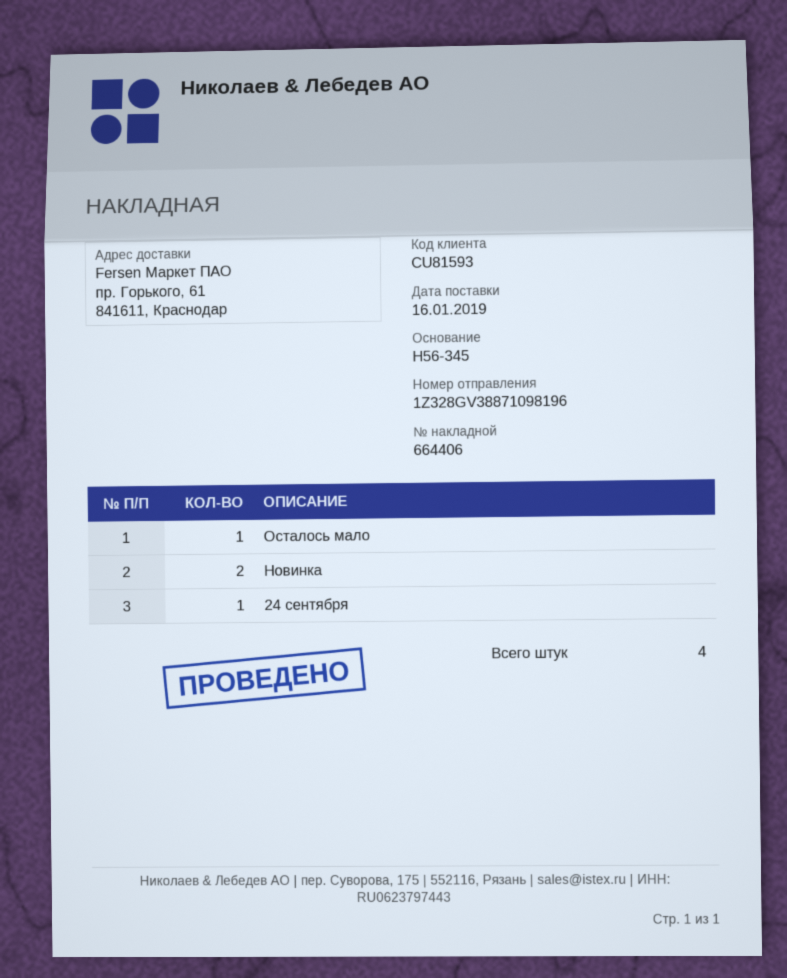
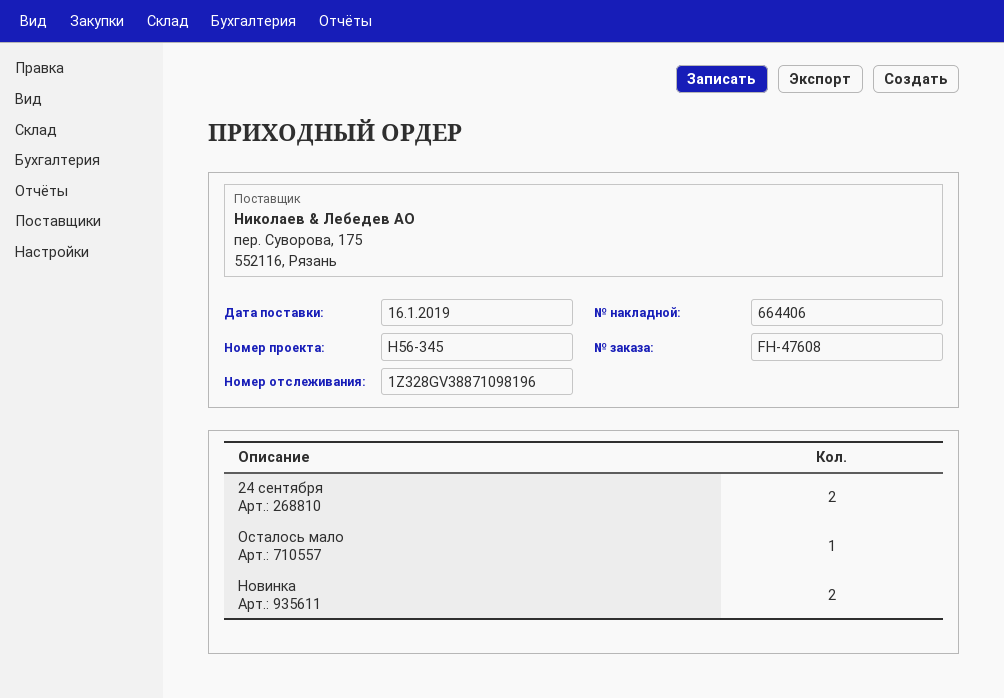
24 сентября: 1 -> 2

